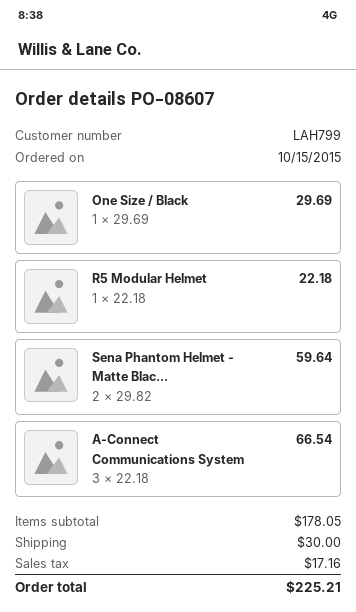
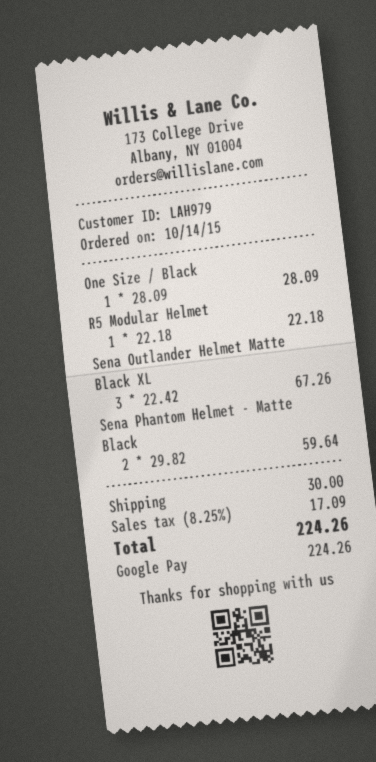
order date: 2015-10-15 -> 2015-10-14
customer number: LAH799 -> LAH979
One Size / Black: 1 x 29.69 = 29.69 -> 1 x 28.09 = 28.09
A-Connect Communications System: 3 x 22.18 = 66.54 -> none
Sena Outlander Helmet Matte Black XL: none -> 3 x 22.42 = 67.26
tax: 17.16 -> 17.09
total: 225.21 -> 224.26

